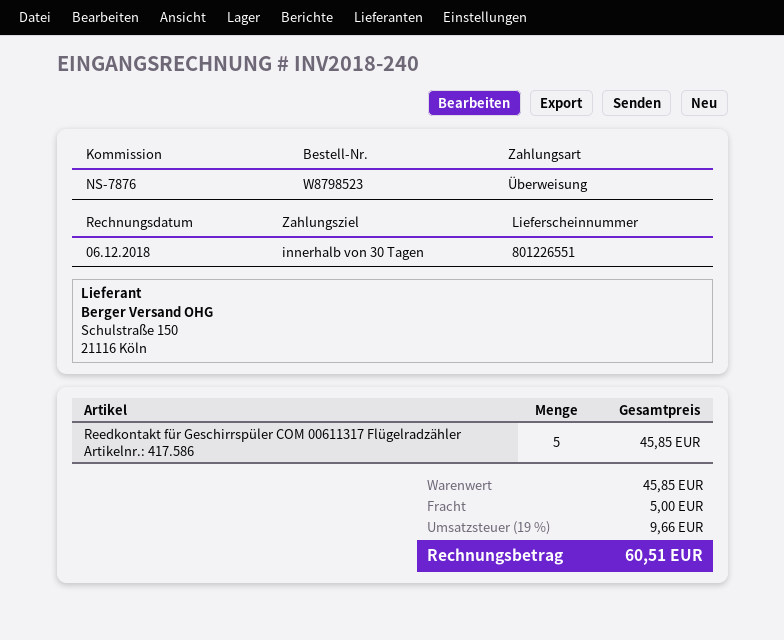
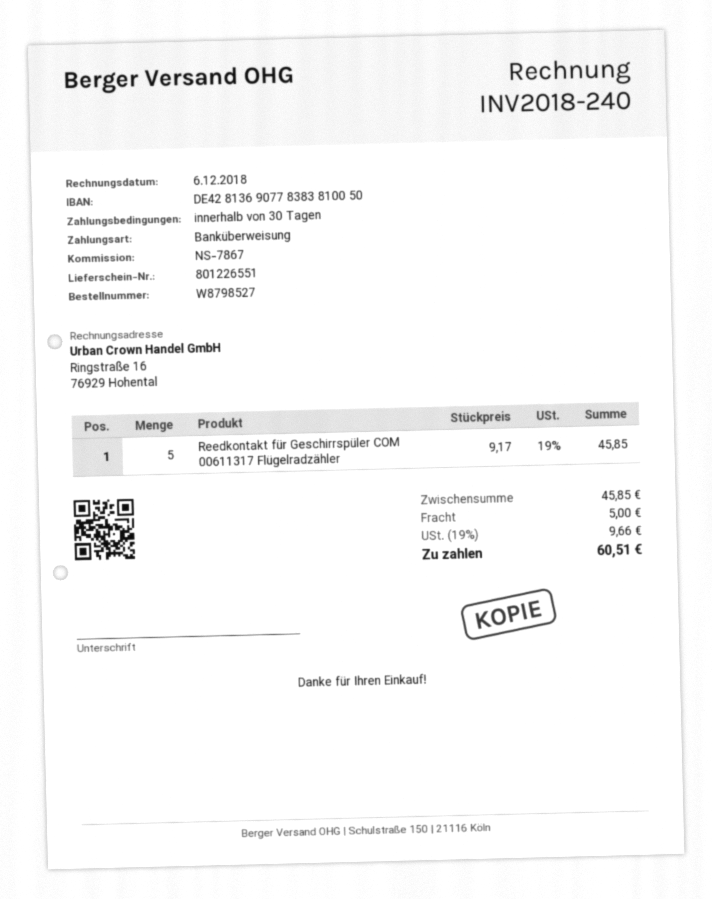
order number: W8798523 -> W8798527
reference: NS-7876 -> NS-7867

